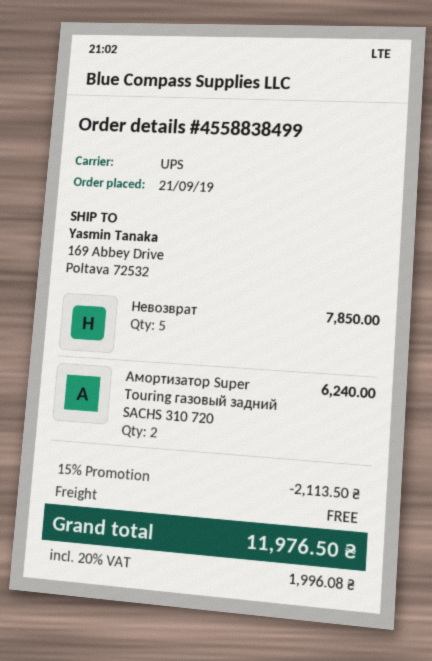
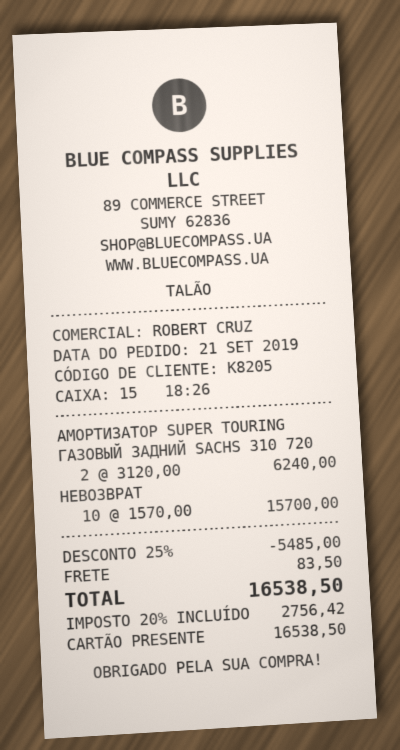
Невозврат: 5 for 7850.00 -> 10 for 15700.00
discount: 15% = 2113.50 -> 25% = 5485.00
shipping: 0.00 -> 83.50
tax: 20% = 1996.08 -> 20% = 2756.42
total: 11976.50 -> 16538.50

